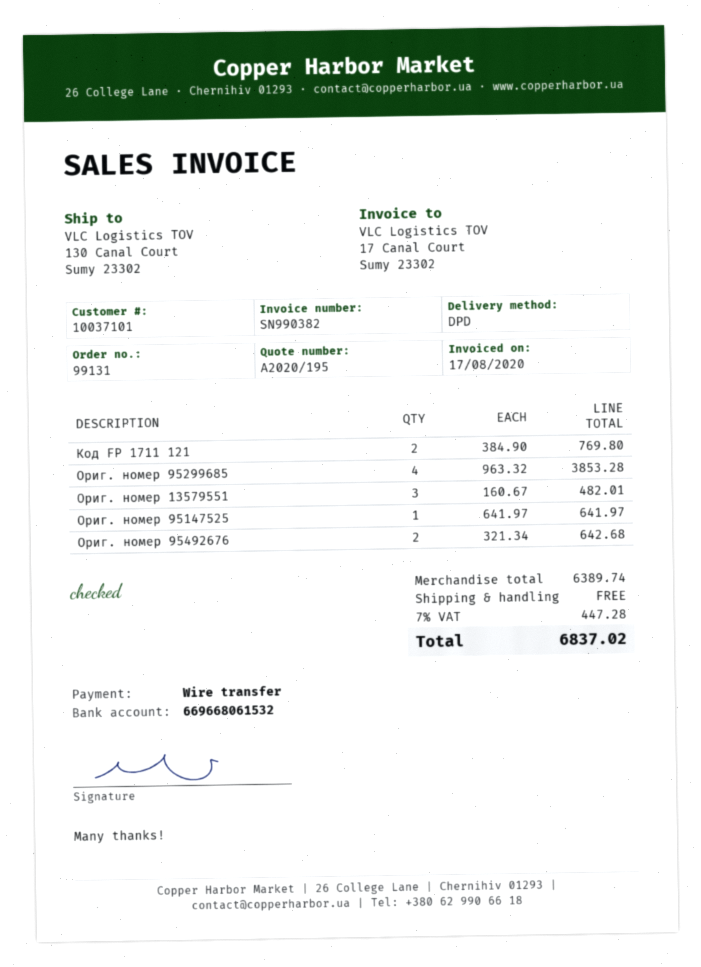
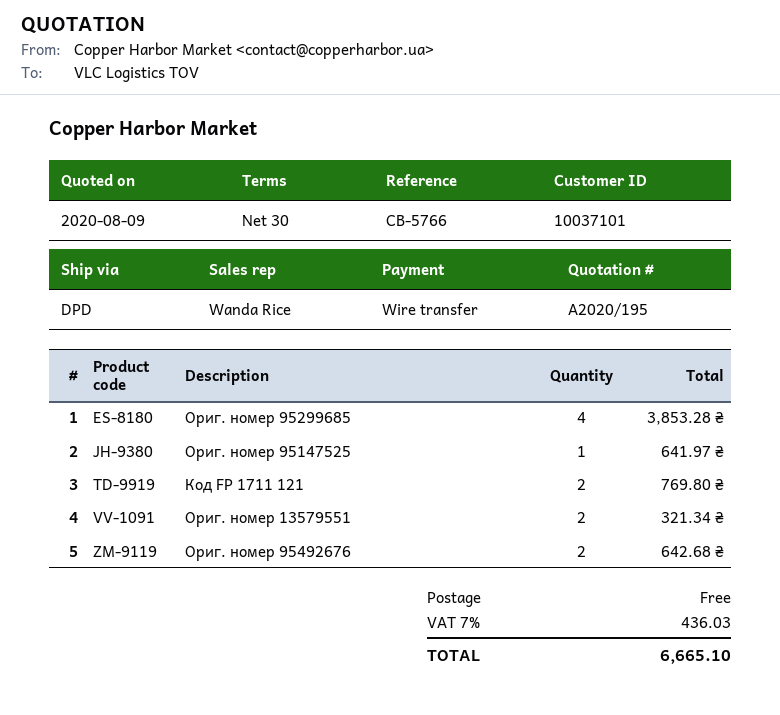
Ориг. номер 13579551: 3 for 482.01 -> 2 for 321.34
tax: 7% = 447.28 -> 7% = 436.03
total: 6837.02 -> 6665.10

